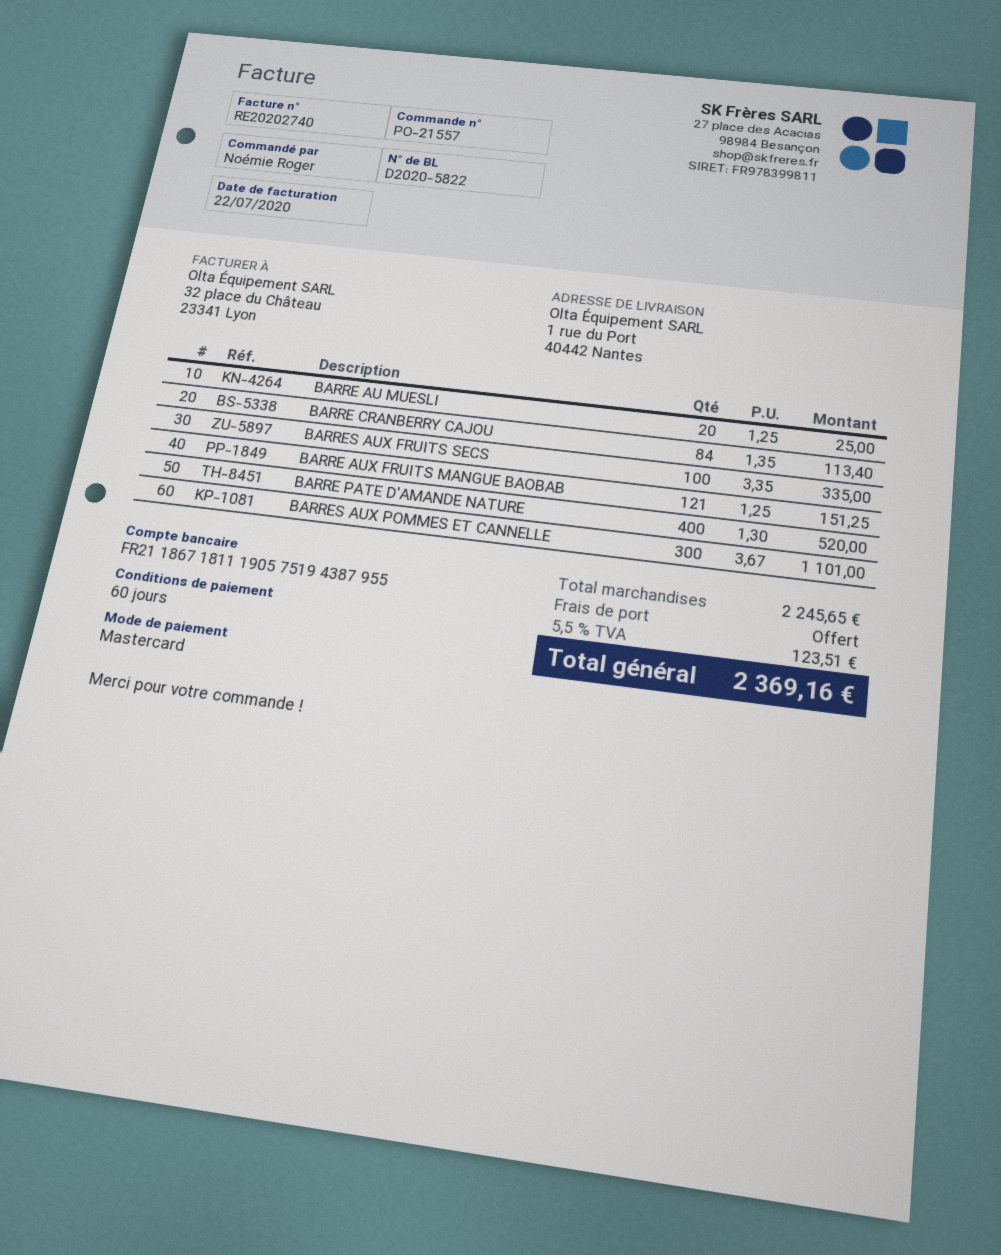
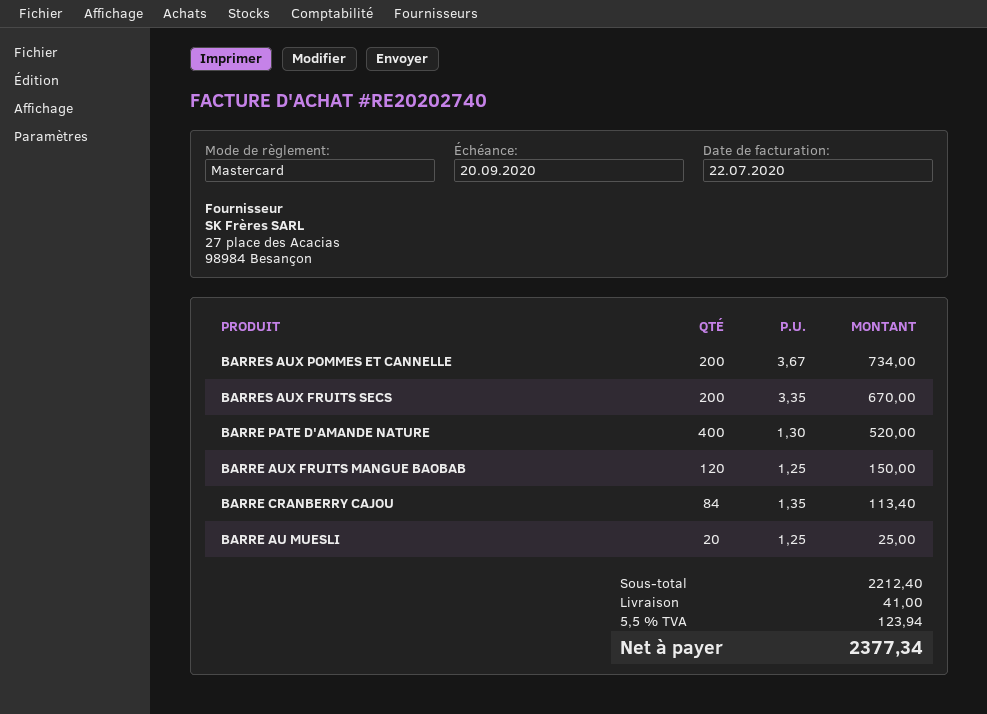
BARRES AUX FRUITS SECS: 100 x 3.35 = 335.00 -> 200 x 3.35 = 670.00
BARRE AUX FRUITS MANGUE BAOBAB: 121 x 1.25 = 151.25 -> 120 x 1.25 = 150.00
BARRES AUX POMMES ET CANNELLE: 300 x 3.67 = 1101.00 -> 200 x 3.67 = 734.00
subtotal: 2245.65 -> 2212.40
shipping: 0.00 -> 41.00
tax: 5.5% = 123.51 -> 5.5% = 123.94
total: 2369.16 -> 2377.34

